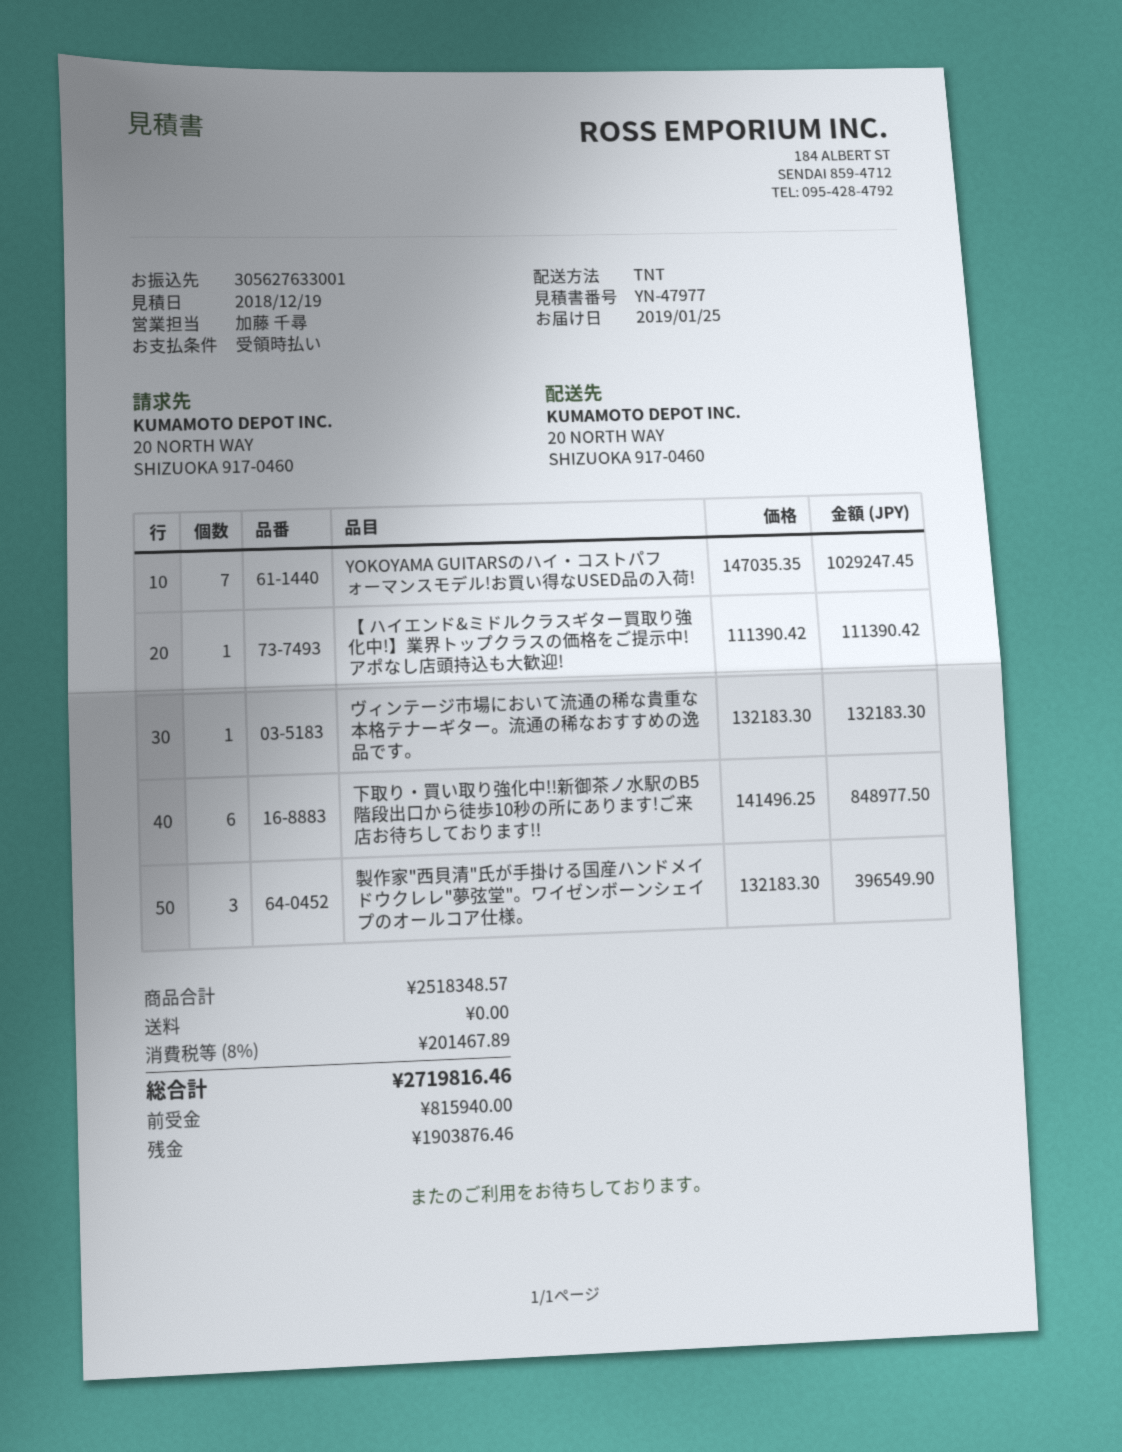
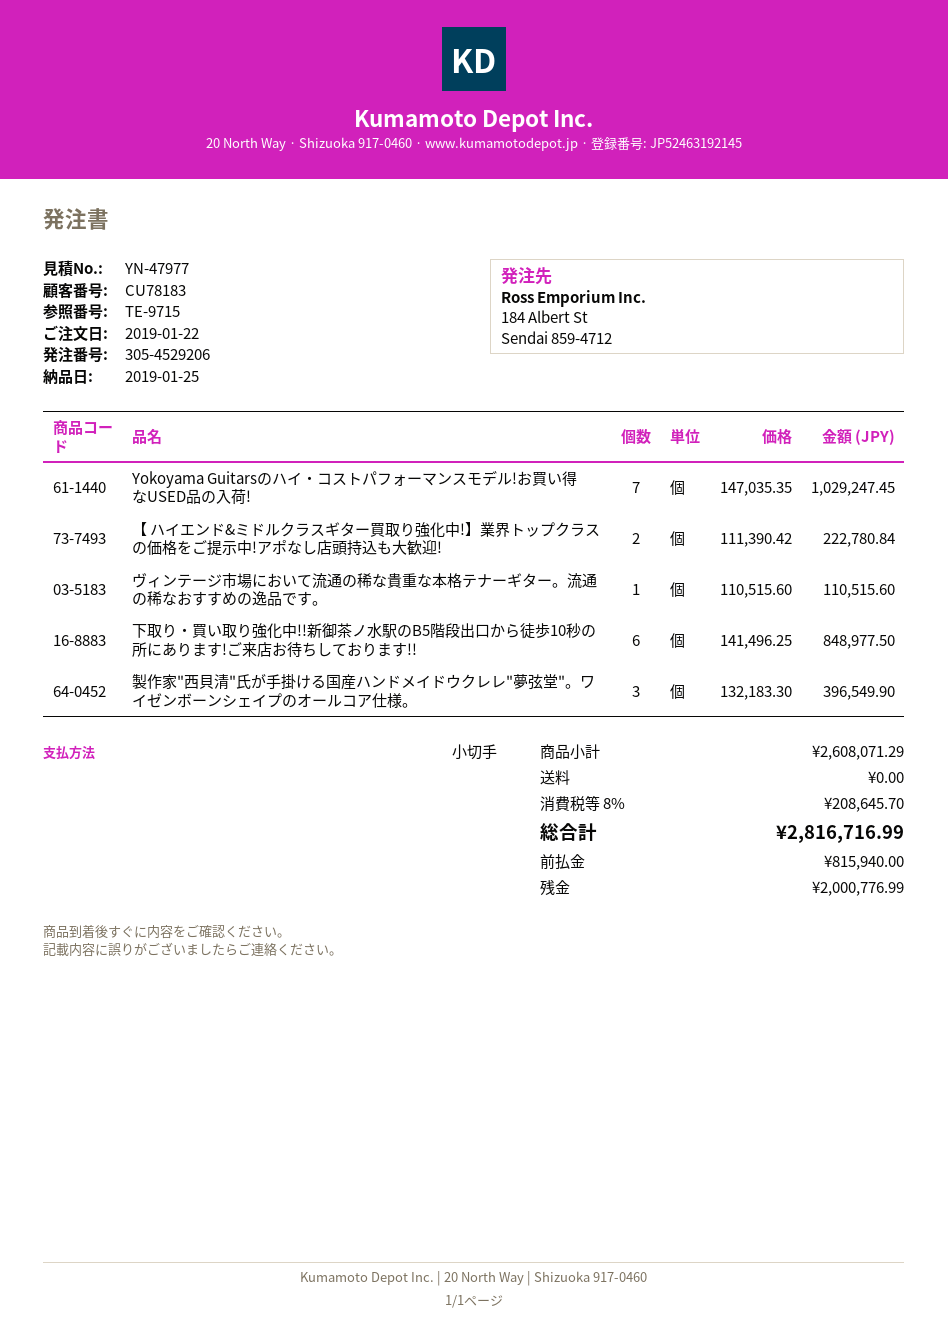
【 ハイエンド&ミドルクラスギター買取り強化中!】業界トップクラスの価格をご提示中!アポなし店頭持込も大歓迎!: 1 x 111390.42 = 111390.42 -> 2 x 111390.42 = 222780.84
ヴィンテージ市場において流通の稀な貴重な本格テナーギター。流通の稀なおすすめの逸品です。: 1 x 132183.30 = 132183.30 -> 1 x 110515.60 = 110515.60
subtotal: 2518348.57 -> 2608071.29
tax: 8% = 201467.89 -> 8% = 208645.70
total: 2719816.46 -> 2816716.99
balance: 1903876.46 -> 2000776.99

